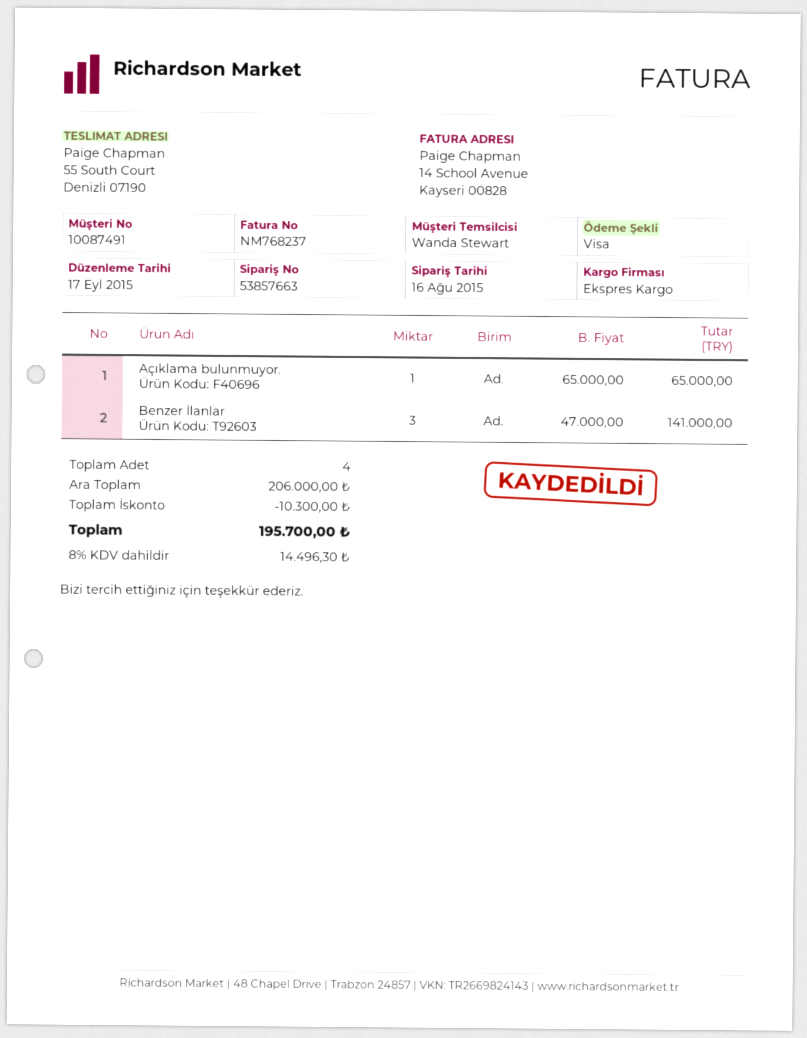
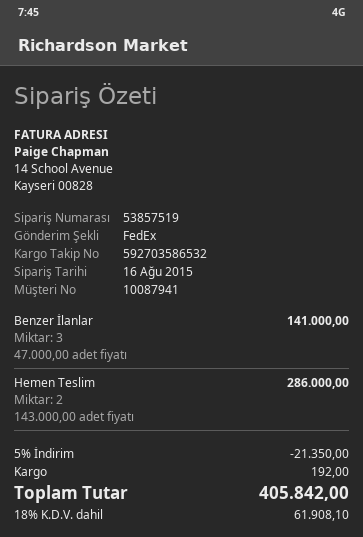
order number: 53857663 -> 53857519
customer number: 10087491 -> 10087941
shipping method: express -> FedEx
Açıklama bulunmuyor.: 1 x 65000.00 = 65000.00 -> none
Hemen Teslim: none -> 2 x 143000.00 = 286000.00
discount: 10300.00 -> 21350.00
shipping: none -> 192.00
tax: 8% = 14496.30 -> 18% = 61908.10
total: 195700.00 -> 405842.00

